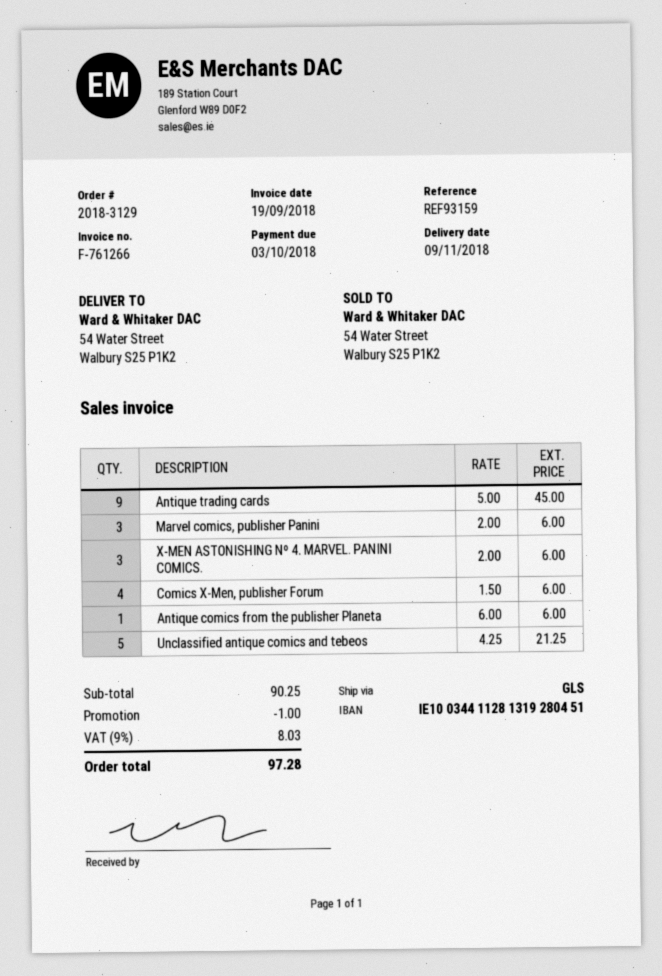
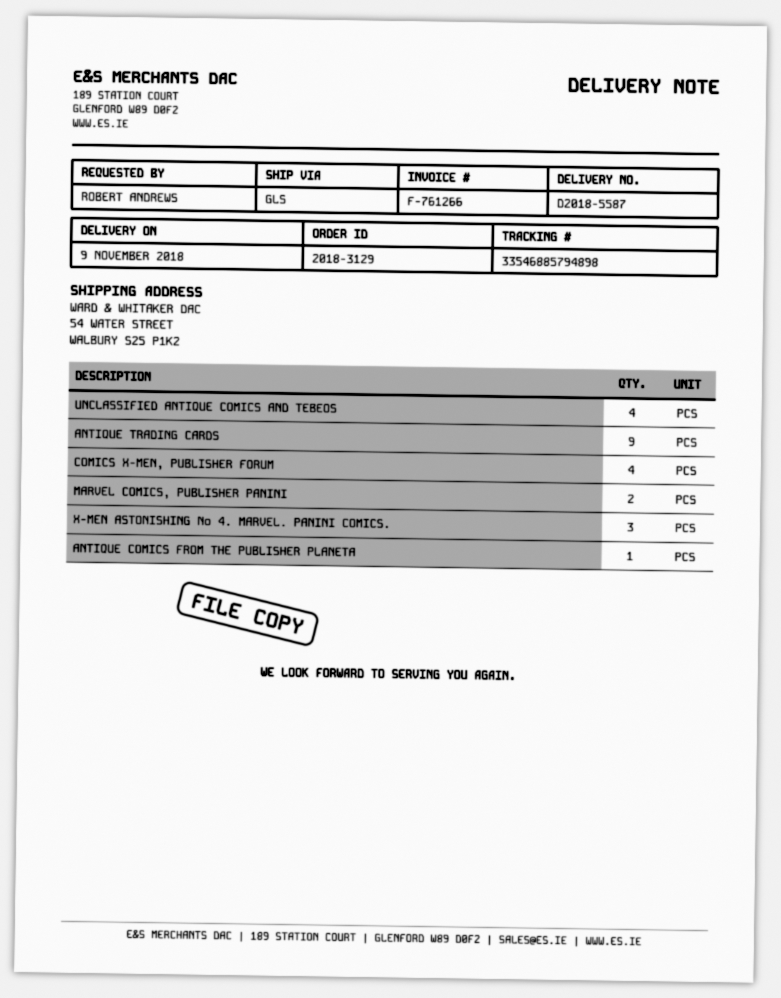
Marvel comics, publisher Panini: 3 -> 2
Unclassified antique comics and tebeos: 5 -> 4

